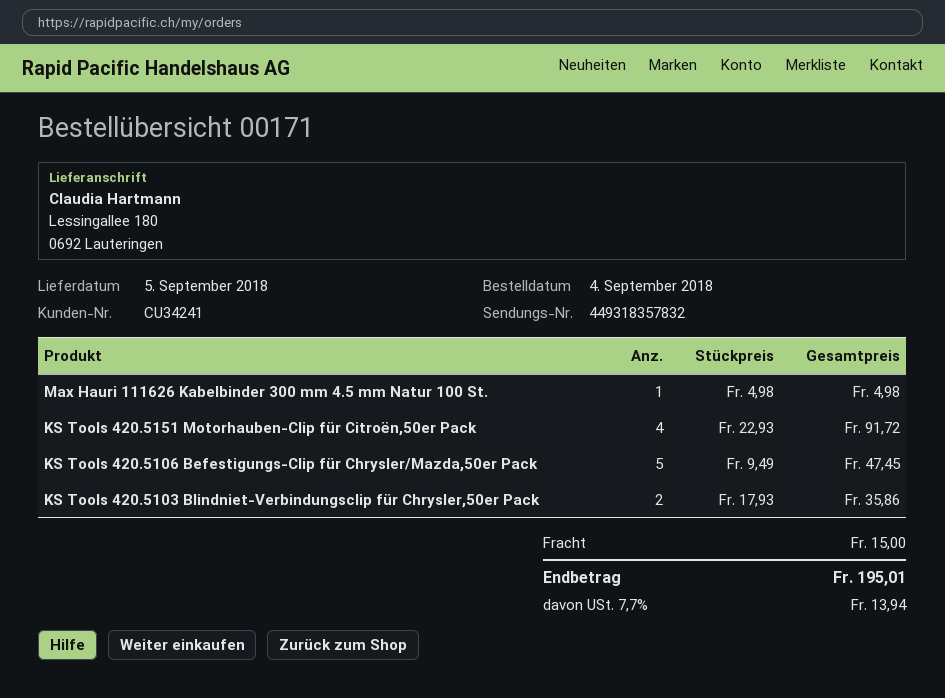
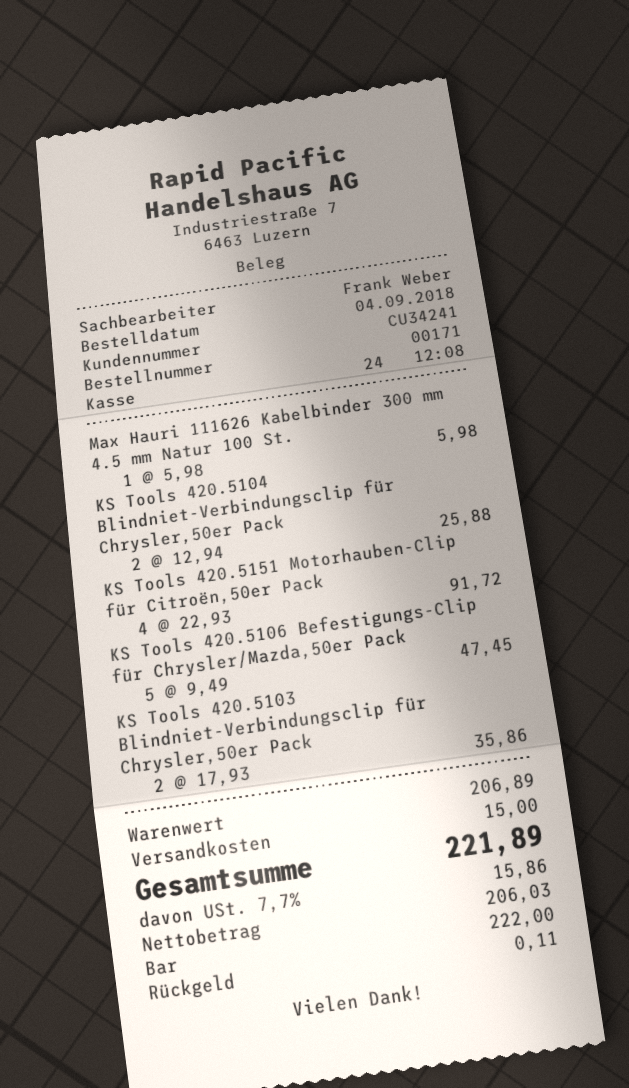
Max Hauri 111626 Kabelbinder 300 mm 4.5 mm Natur 100 St.: 1 x 4.98 = 4.98 -> 1 x 5.98 = 5.98
KS Tools 420.5104 Blindniet-Verbindungsclip für Chrysler,50er Pack: none -> 2 x 12.94 = 25.88
tax: 7.7% = 13.94 -> 7.7% = 15.86
total: 195.01 -> 221.89

